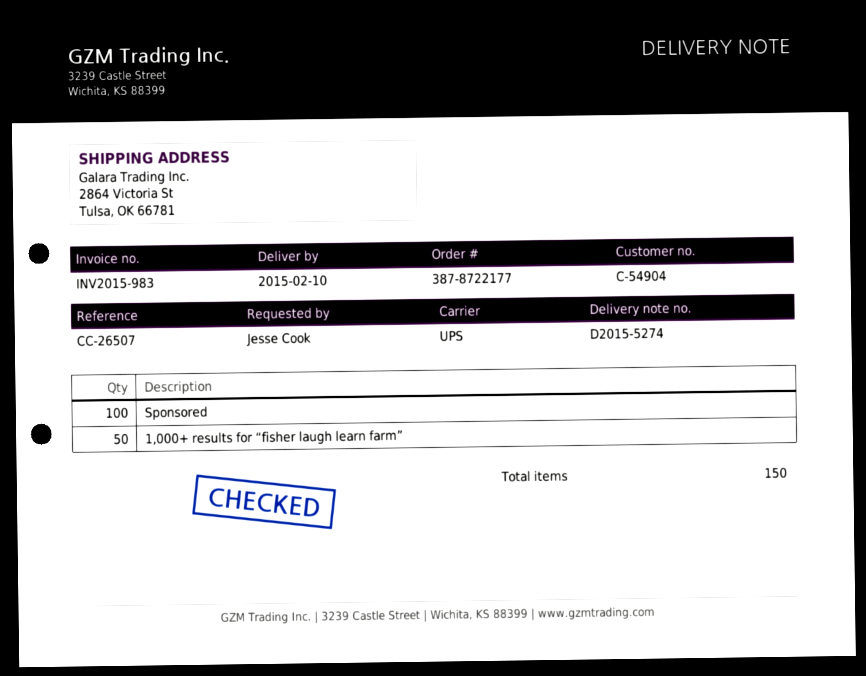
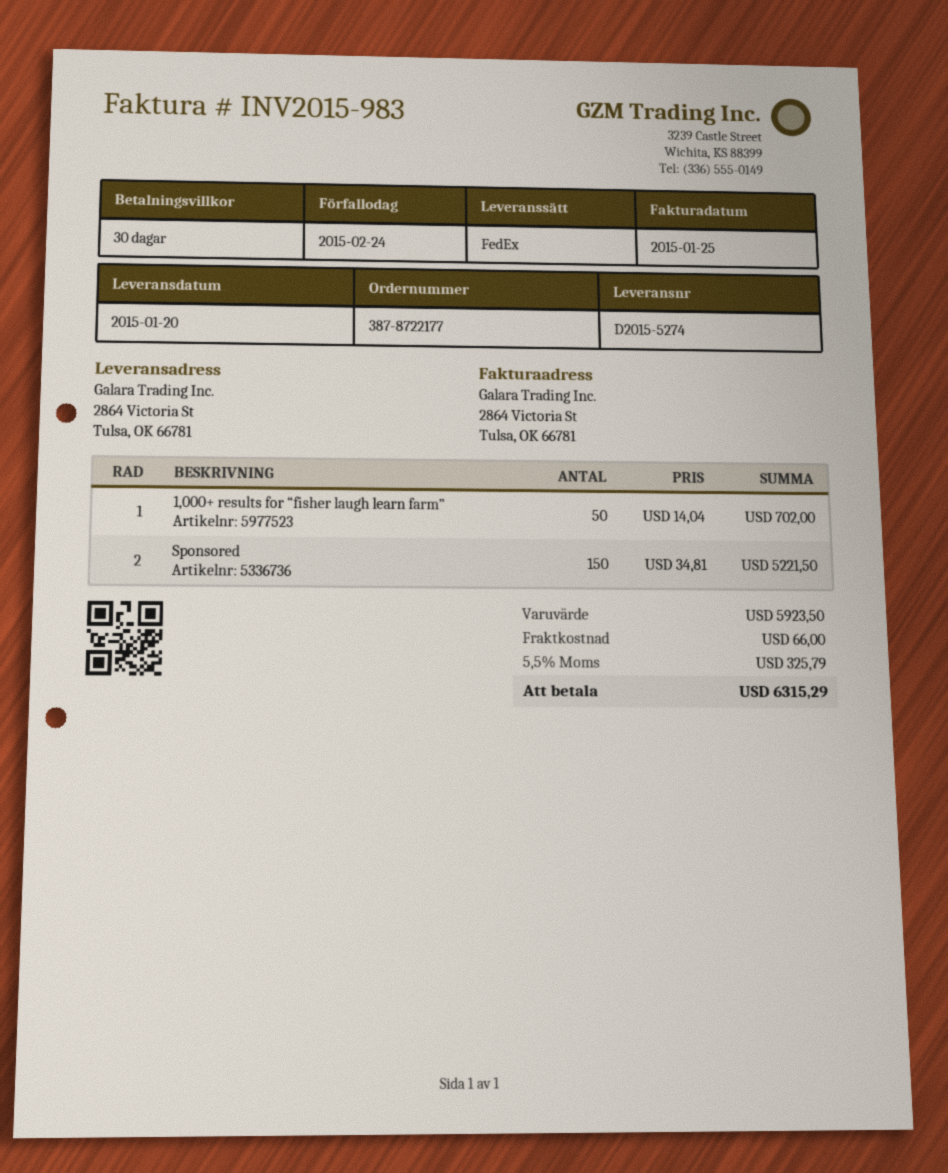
delivery date: 2015-02-10 -> 2015-01-20
shipping method: UPS -> FedEx
Sponsored: 100 -> 150

